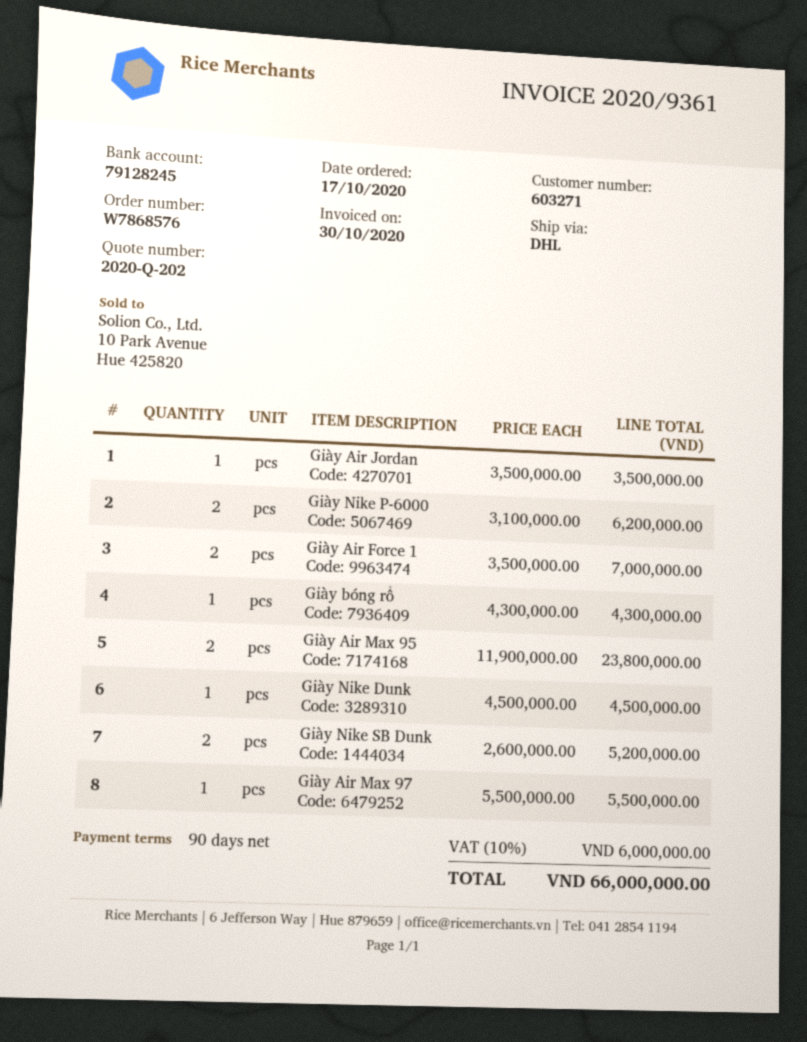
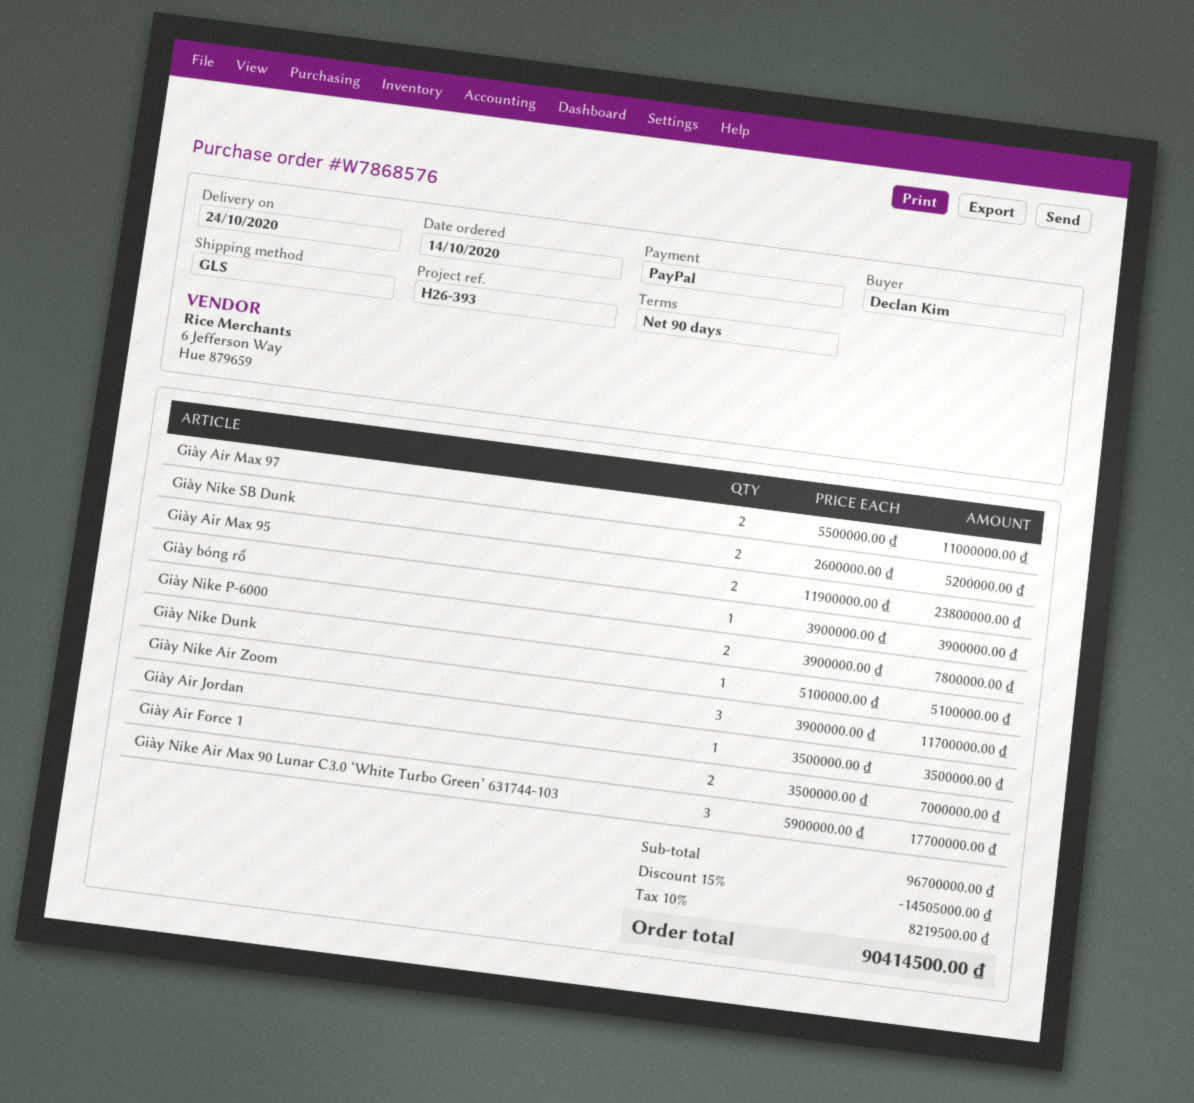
order date: 2020-10-17 -> 2020-10-14
shipping method: DHL -> GLS
Giày Nike P-6000: 2 x 3100000.00 = 6200000.00 -> 2 x 3900000.00 = 7800000.00
Giày bóng rổ: 1 x 4300000.00 = 4300000.00 -> 1 x 3900000.00 = 3900000.00
Giày Nike Dunk: 1 x 4500000.00 = 4500000.00 -> 1 x 5100000.00 = 5100000.00
Giày Air Max 97: 1 x 5500000.00 = 5500000.00 -> 2 x 5500000.00 = 11000000.00
Giày Nike Air Zoom: none -> 3 x 3900000.00 = 11700000.00
Giày Nike Air Max 90 Lunar C3.0 ‘White Turbo Green’ 631744-103: none -> 3 x 5900000.00 = 17700000.00
discount: none -> 15% = 14505000.00
tax: 10% = 6000000.00 -> 10% = 8219500.00
total: 66000000.00 -> 90414500.00

